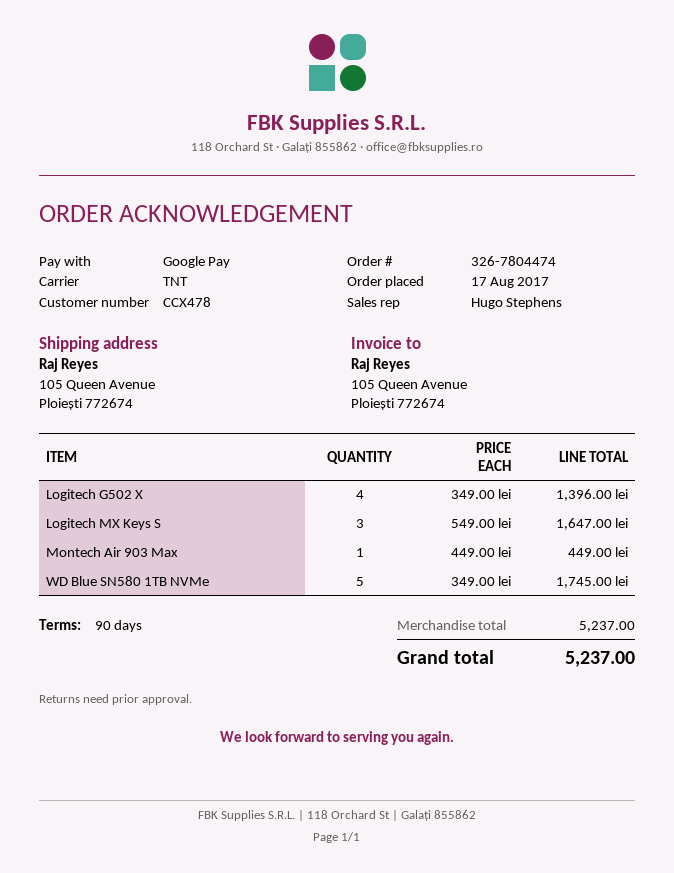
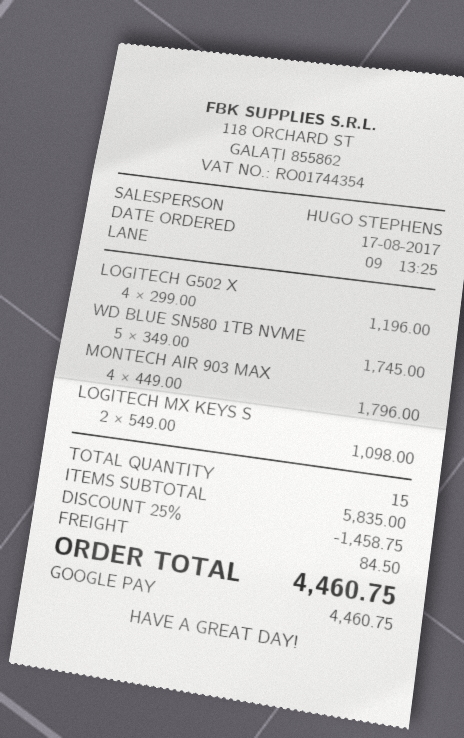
Logitech G502 X: 4 x 349.00 = 1396.00 -> 4 x 299.00 = 1196.00
Logitech MX Keys S: 3 x 549.00 = 1647.00 -> 2 x 549.00 = 1098.00
Montech Air 903 Max: 1 x 449.00 = 449.00 -> 4 x 449.00 = 1796.00
subtotal: 5237.00 -> 5835.00
discount: none -> 25% = 1458.75
shipping: none -> 84.50
total: 5237.00 -> 4460.75

